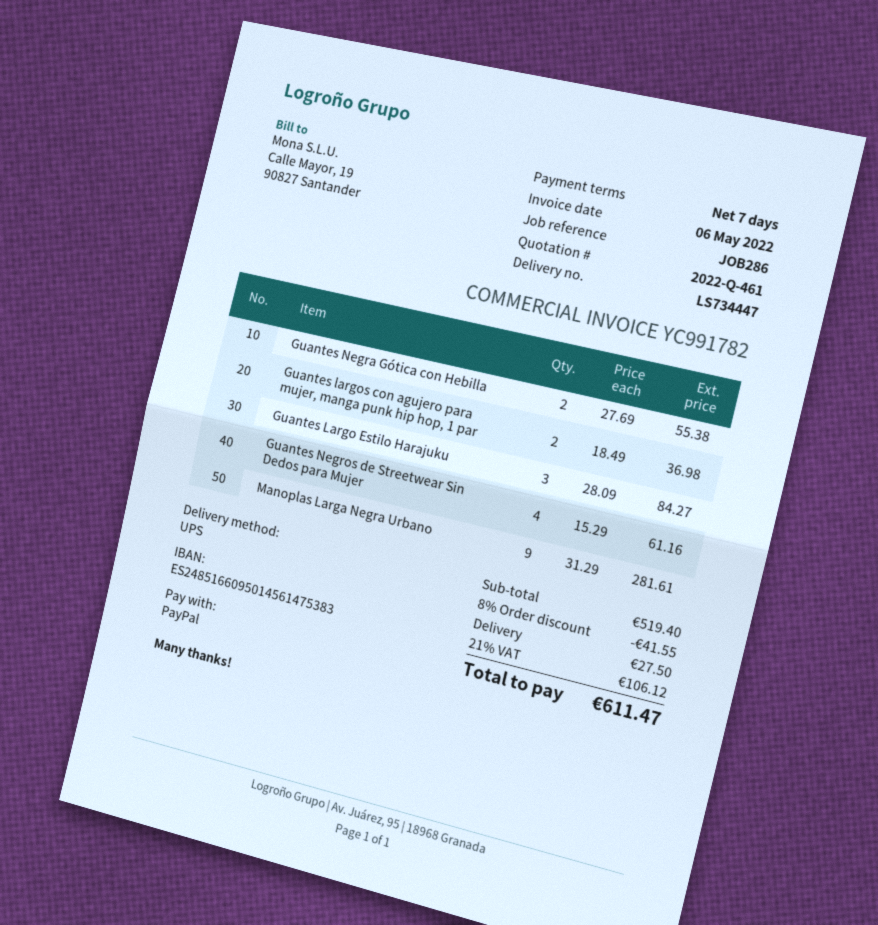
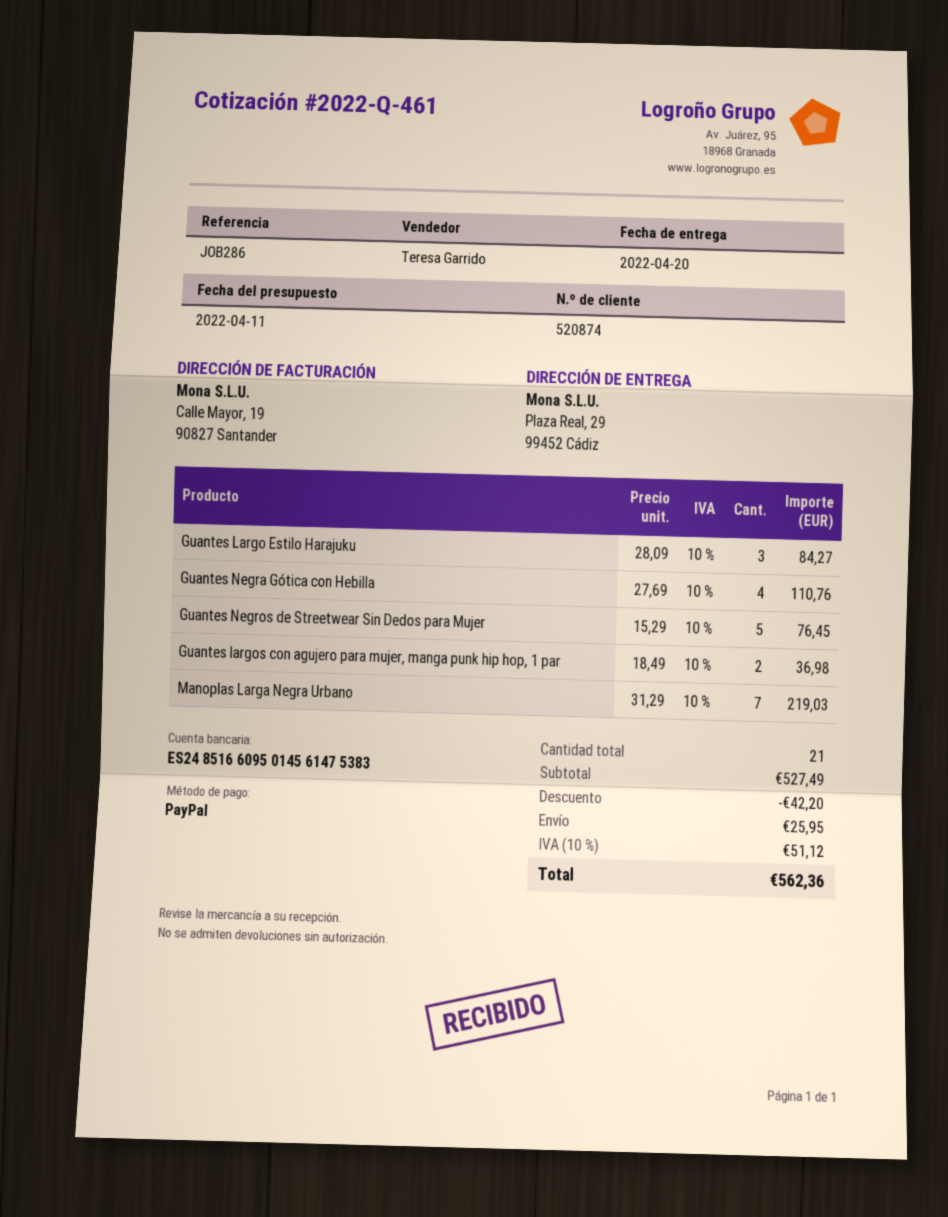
Guantes Negra Gótica con Hebilla: 2 x 27.69 = 55.38 -> 4 x 27.69 = 110.76
Guantes Negros de Streetwear Sin Dedos para Mujer: 4 x 15.29 = 61.16 -> 5 x 15.29 = 76.45
Manoplas Larga Negra Urbano: 9 x 31.29 = 281.61 -> 7 x 31.29 = 219.03
subtotal: 519.40 -> 527.49
discount: 41.55 -> 42.20
shipping: 27.50 -> 25.95
tax: 21% = 106.12 -> 10% = 51.12
total: 611.47 -> 562.36

